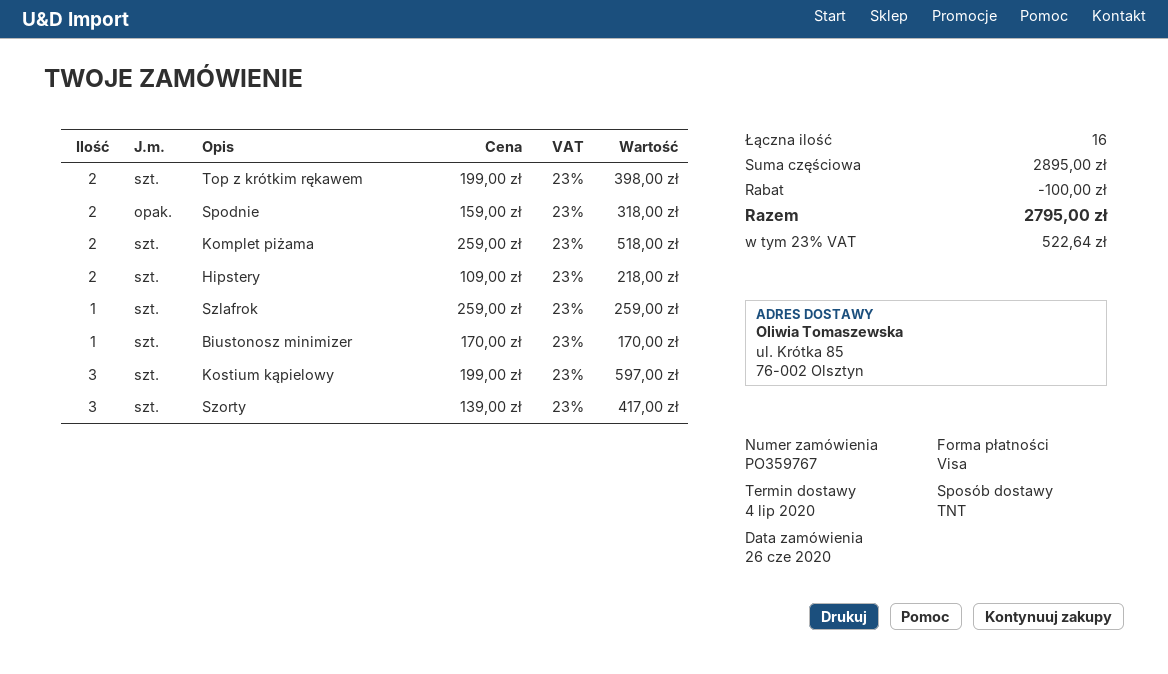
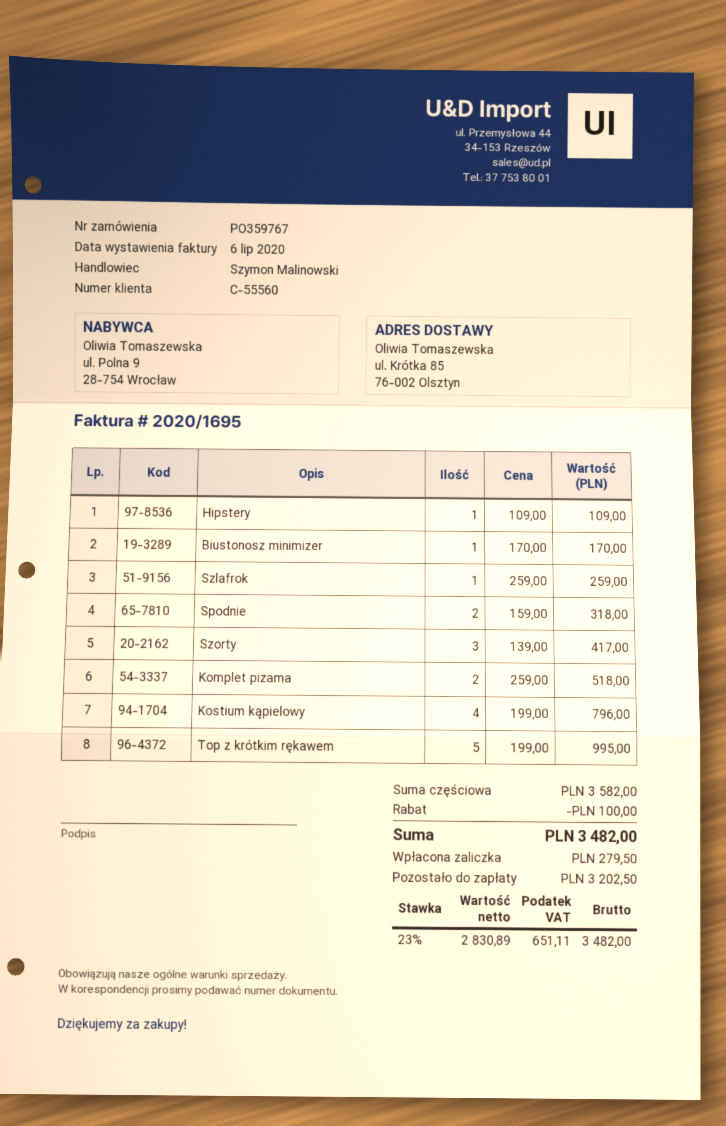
Top z krótkim rękawem: 2 x 199.00 = 398.00 -> 5 x 199.00 = 995.00
Hipstery: 2 x 109.00 = 218.00 -> 1 x 109.00 = 109.00
Kostium kąpielowy: 3 x 199.00 = 597.00 -> 4 x 199.00 = 796.00
subtotal: 2895.00 -> 3582.00
tax: 23% = 522.64 -> 23% = 651.11
total: 2795.00 -> 3482.00

